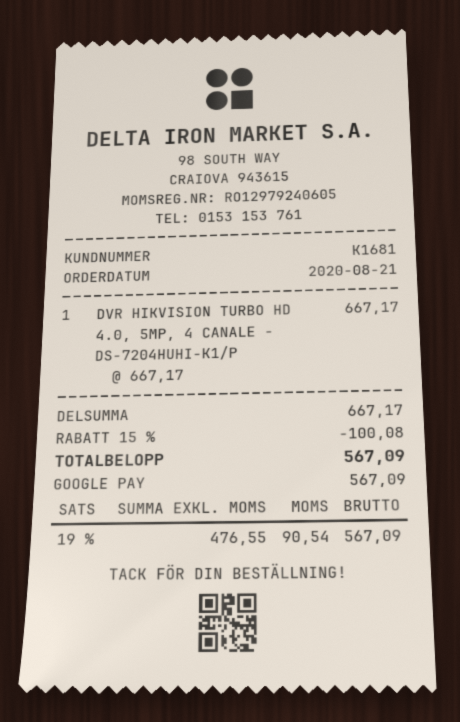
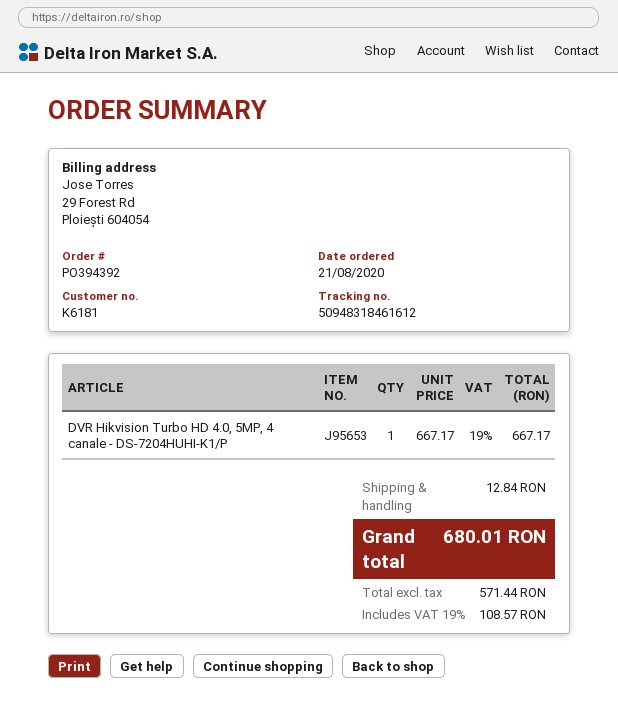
customer number: K1681 -> K6181
discount: 15% = 100.08 -> none
shipping: none -> 12.84
net: 476.55 -> 571.44
tax: 19% = 90.54 -> 19% = 108.57
total: 567.09 -> 680.01

